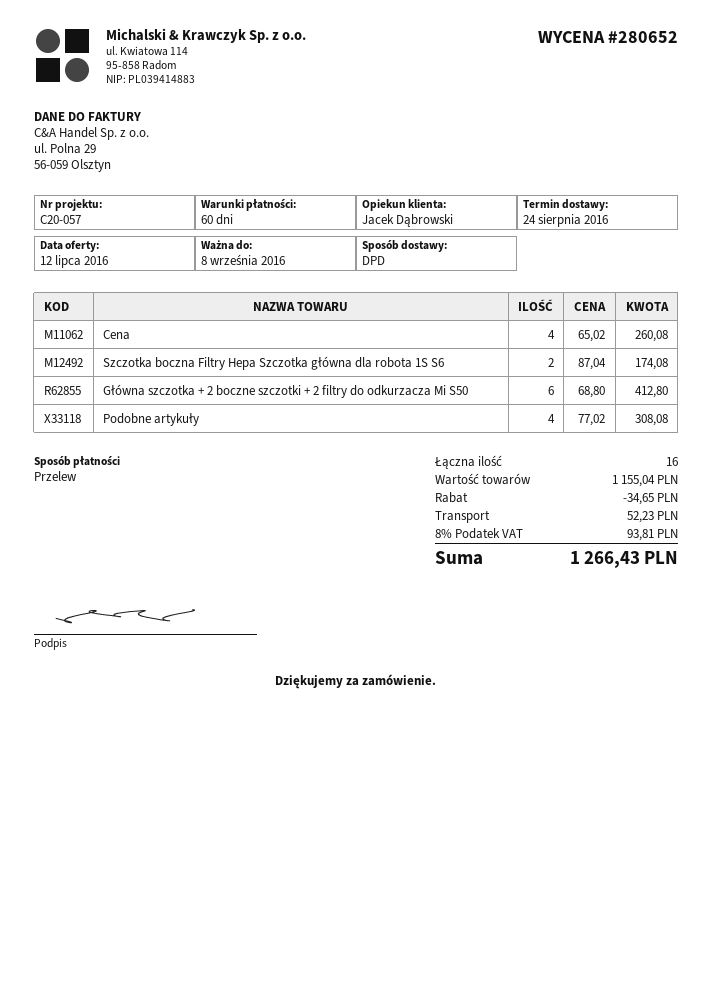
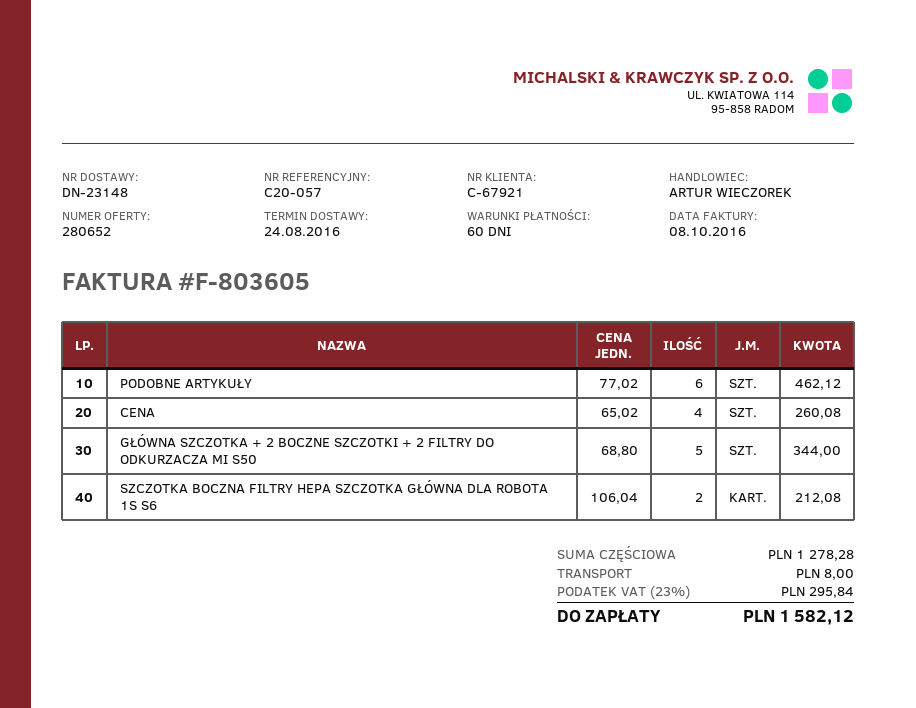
sales rep: Jacek Dąbrowski -> ARTUR WIECZOREK
Szczotka boczna Filtry Hepa Szczotka główna dla robota 1S S6: 2 x 87.04 = 174.08 -> 2 x 106.04 = 212.08
Główna szczotka + 2 boczne szczotki + 2 filtry do odkurzacza Mi S50: 6 x 68.80 = 412.80 -> 5 x 68.80 = 344.00
Podobne artykuły: 4 x 77.02 = 308.08 -> 6 x 77.02 = 462.12
subtotal: 1155.04 -> 1278.28
discount: 34.65 -> none
shipping: 52.23 -> 8.00
tax: 8% = 93.81 -> 23% = 295.84
total: 1266.43 -> 1582.12

